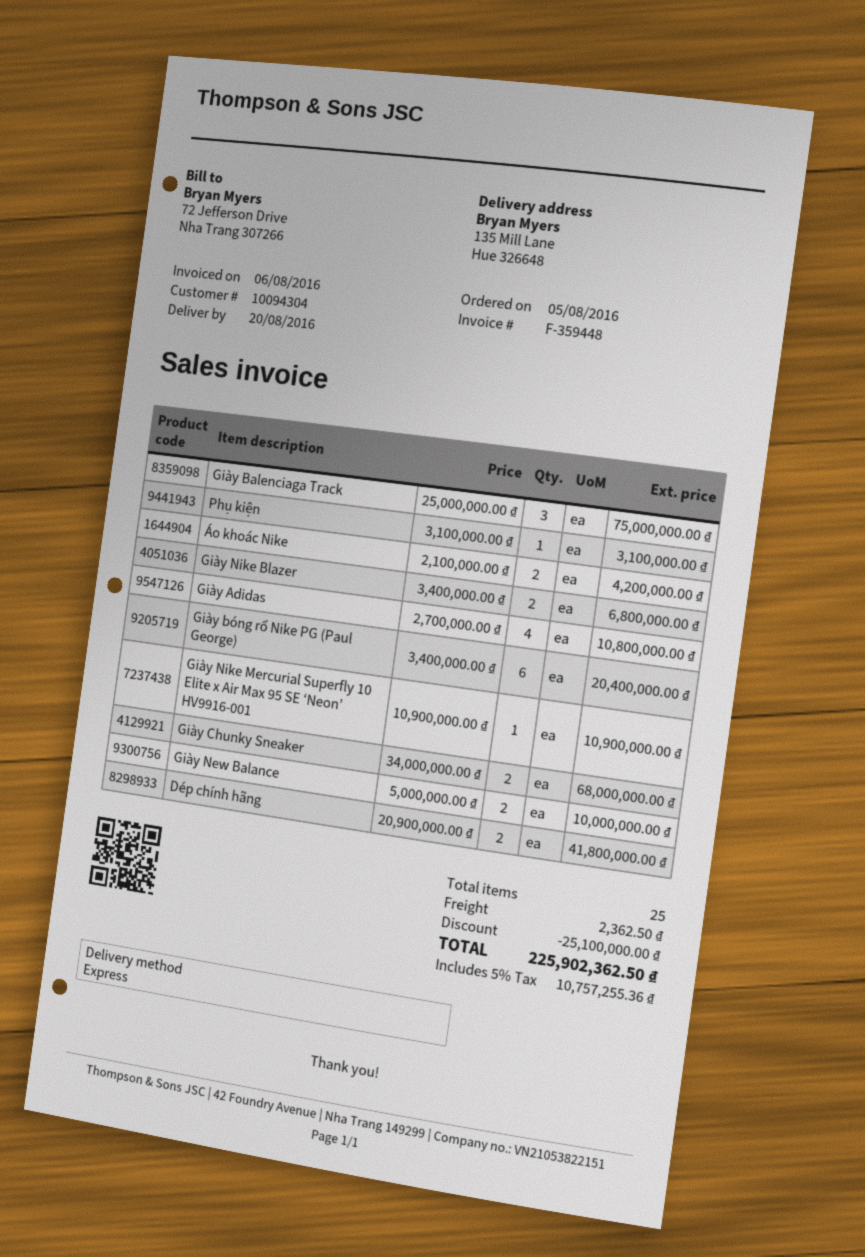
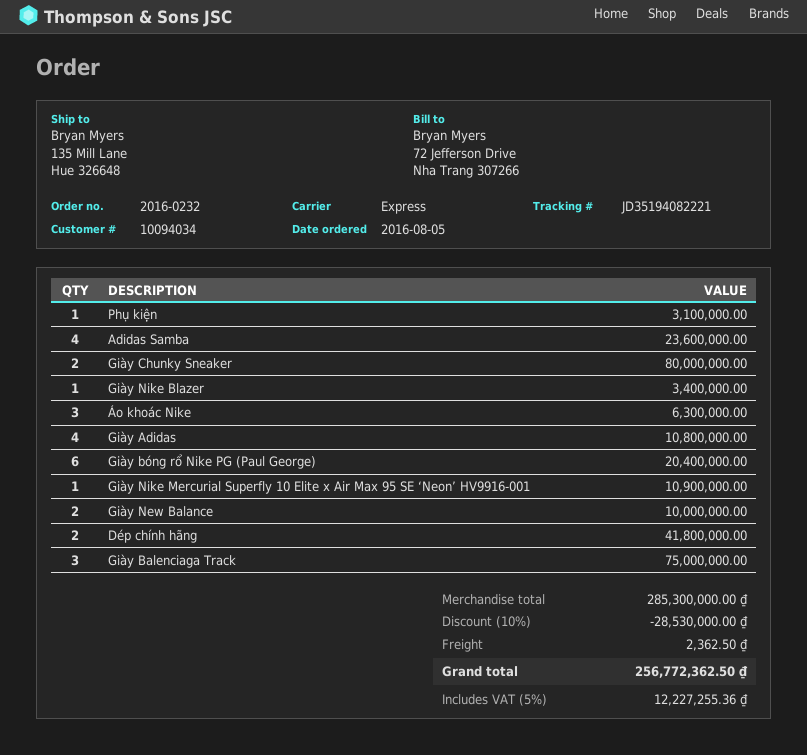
customer number: 10094304 -> 10094034
Áo khoác Nike: 2 for 4200000.00 -> 3 for 6300000.00
Giày Nike Blazer: 2 for 6800000.00 -> 1 for 3400000.00
Giày Chunky Sneaker: 2 for 68000000.00 -> 2 for 80000000.00
Adidas Samba: none -> 4 for 23600000.00
discount: 25100000.00 -> 28530000.00
tax: 5% = 10757255.36 -> 5% = 12227255.36
total: 225902362.50 -> 256772362.50

